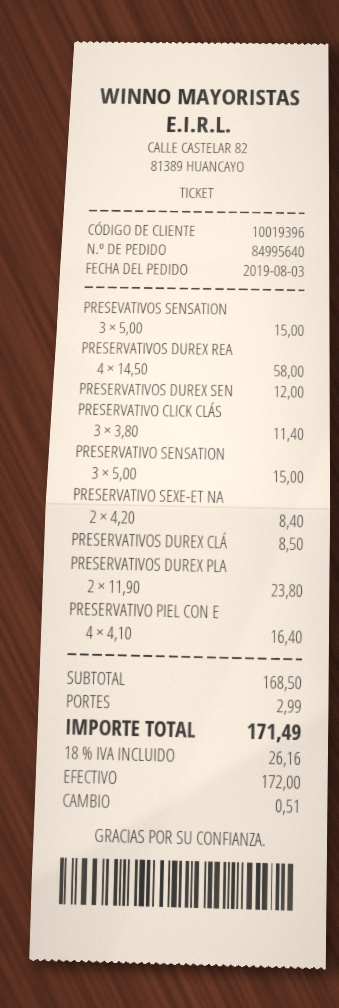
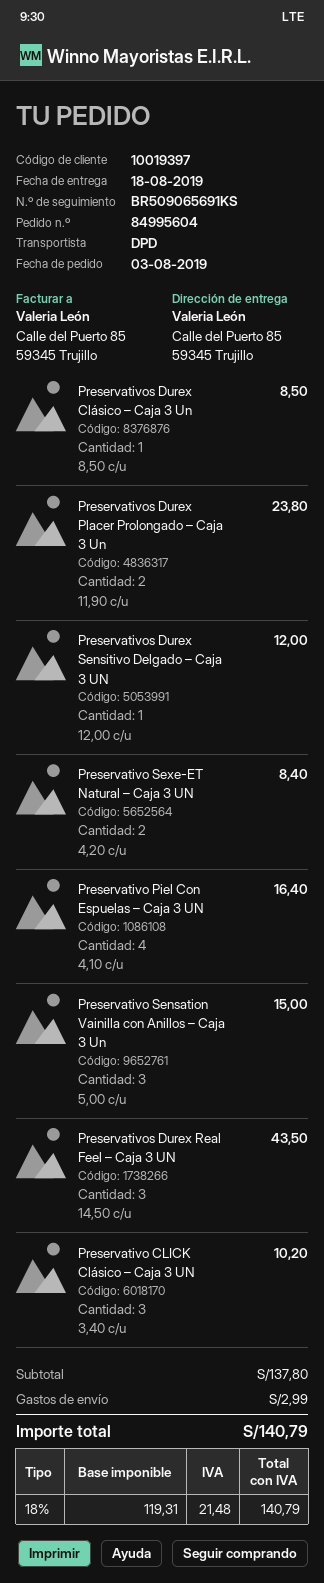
order number: 84995640 -> 84995604
customer number: 10019396 -> 10019397
PRESEVATIVOS SENSATION: 3 x 5.00 = 15.00 -> none
PRESERVATIVOS DUREX REA: 4 x 14.50 = 58.00 -> 3 x 14.50 = 43.50
PRESERVATIVO CLICK CLÁS: 3 x 3.80 = 11.40 -> 3 x 3.40 = 10.20
subtotal: 168.50 -> 137.80
tax: 18% = 26.16 -> 18% = 21.48
total: 171.49 -> 140.79

